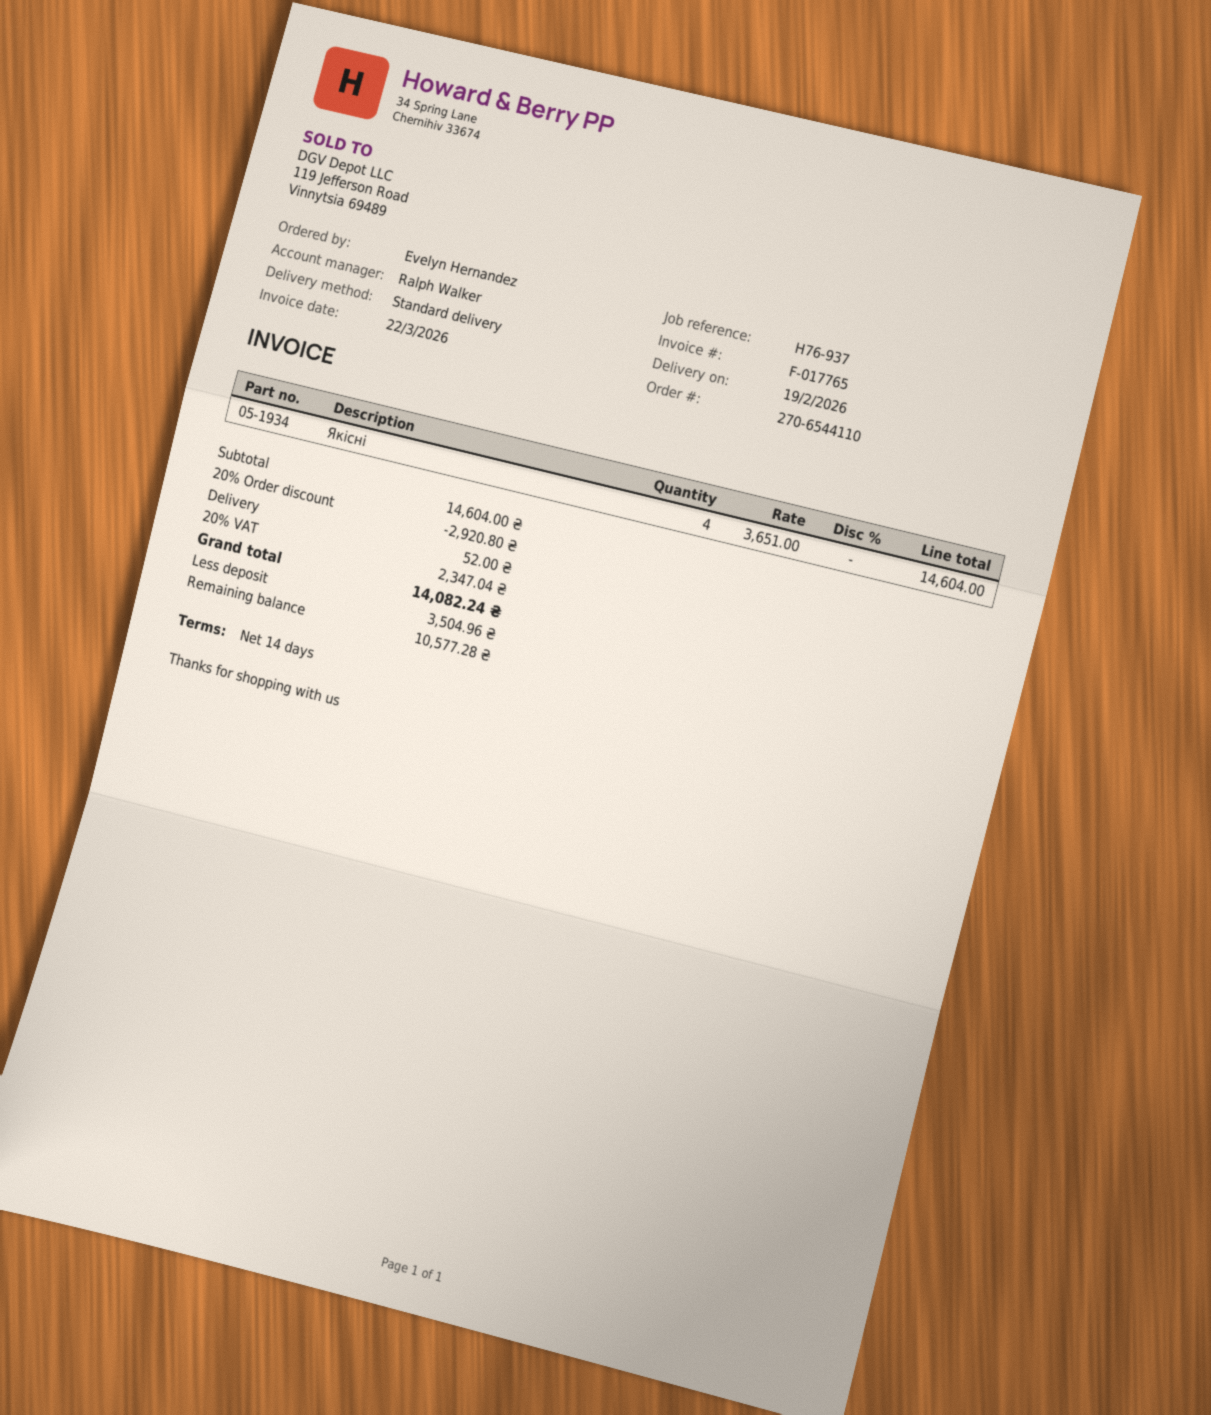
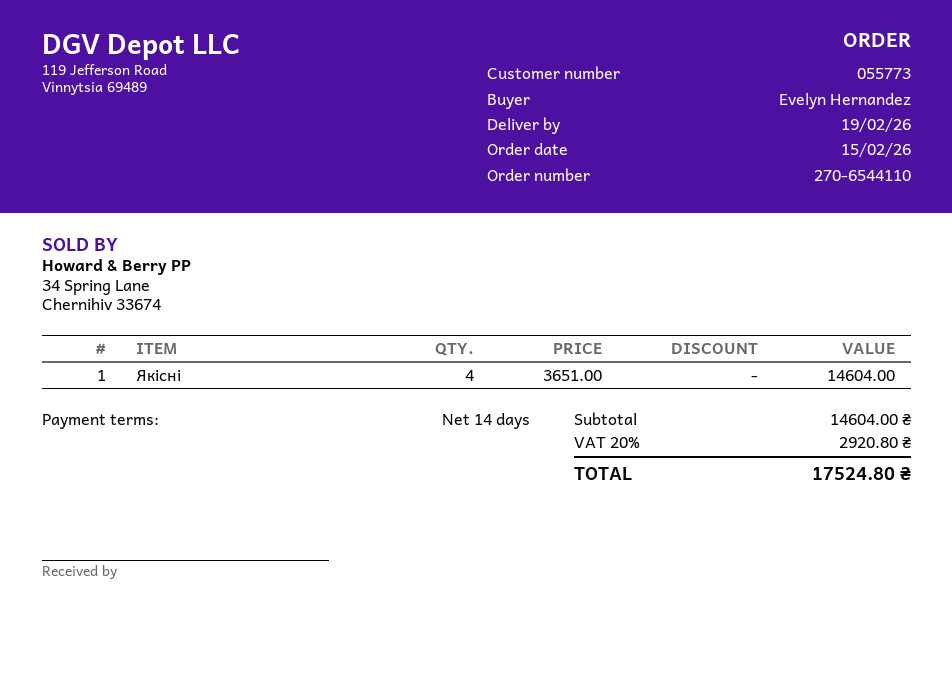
discount: 20% = 2920.80 -> none
shipping: 52.00 -> none
tax: 20% = 2347.04 -> 20% = 2920.80
total: 14082.24 -> 17524.80

